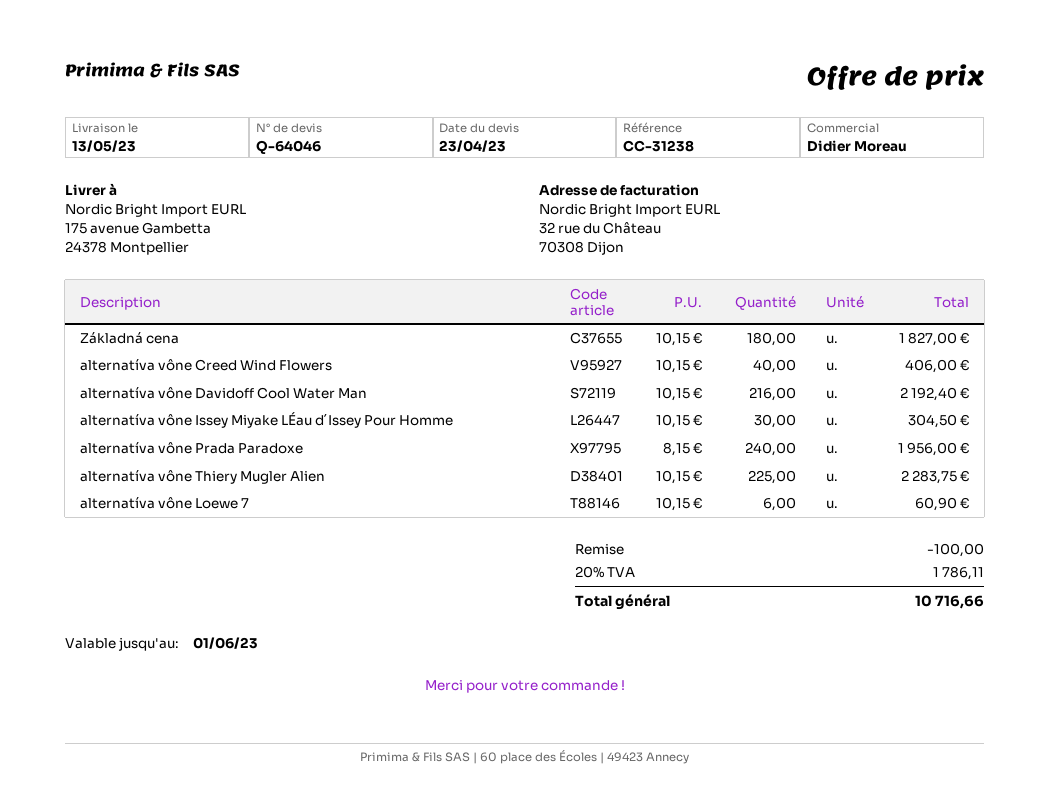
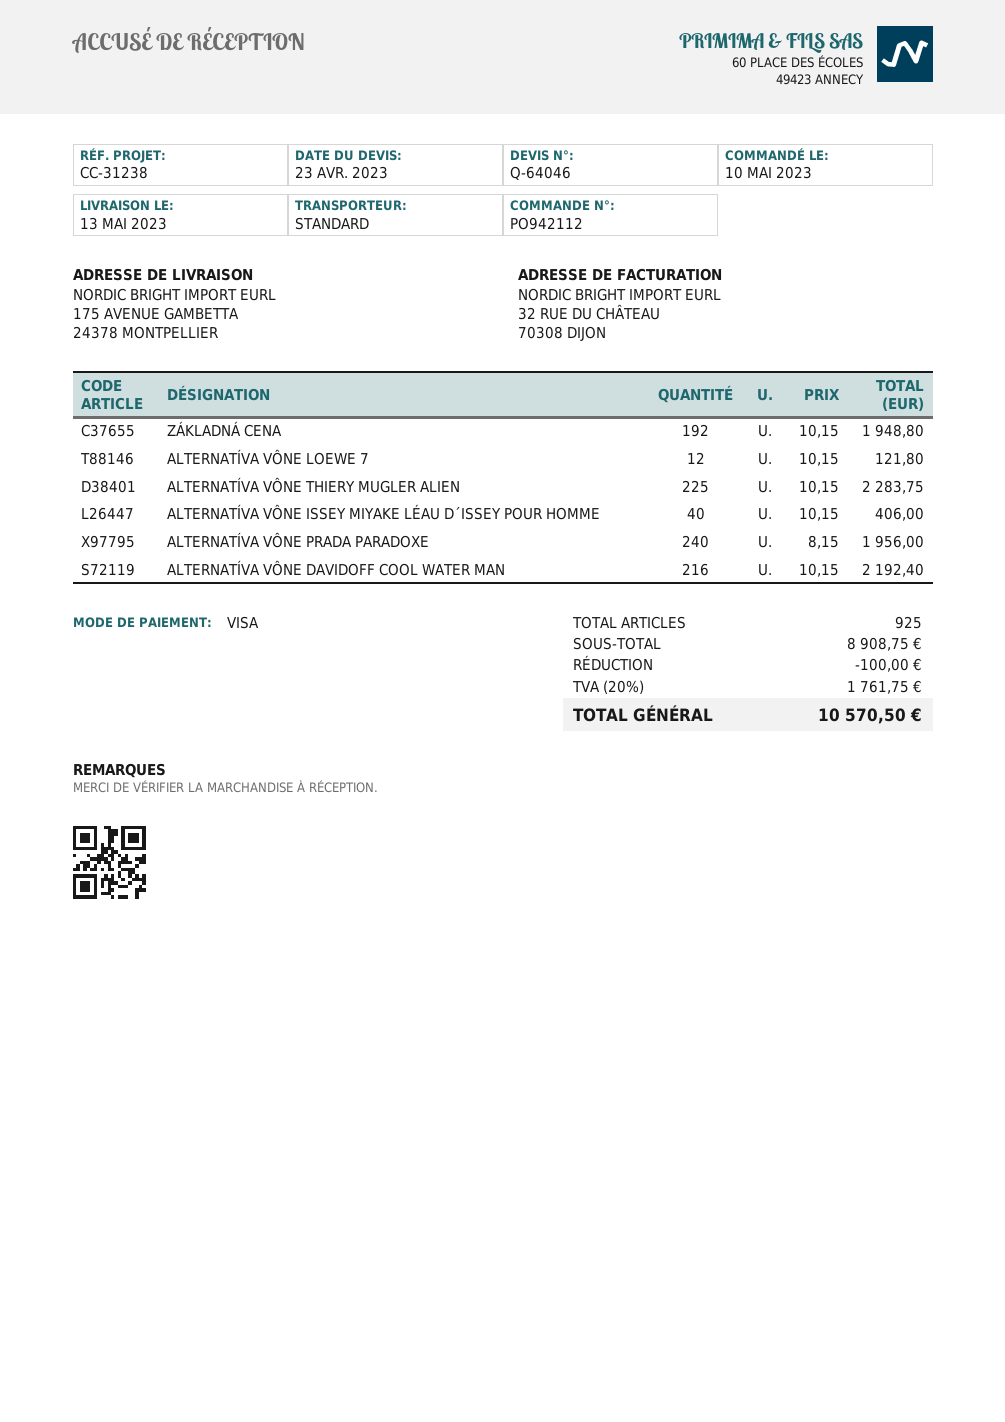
Základná cena: 180 x 10.15 = 1827.00 -> 192 x 10.15 = 1948.80
alternatíva vône Creed Wind Flowers: 40 x 10.15 = 406.00 -> none
alternatíva vône Issey Miyake LÉau d´Issey Pour Homme: 30 x 10.15 = 304.50 -> 40 x 10.15 = 406.00
alternatíva vône Loewe 7: 6 x 10.15 = 60.90 -> 12 x 10.15 = 121.80
tax: 20% = 1786.11 -> 20% = 1761.75
total: 10716.66 -> 10570.50

